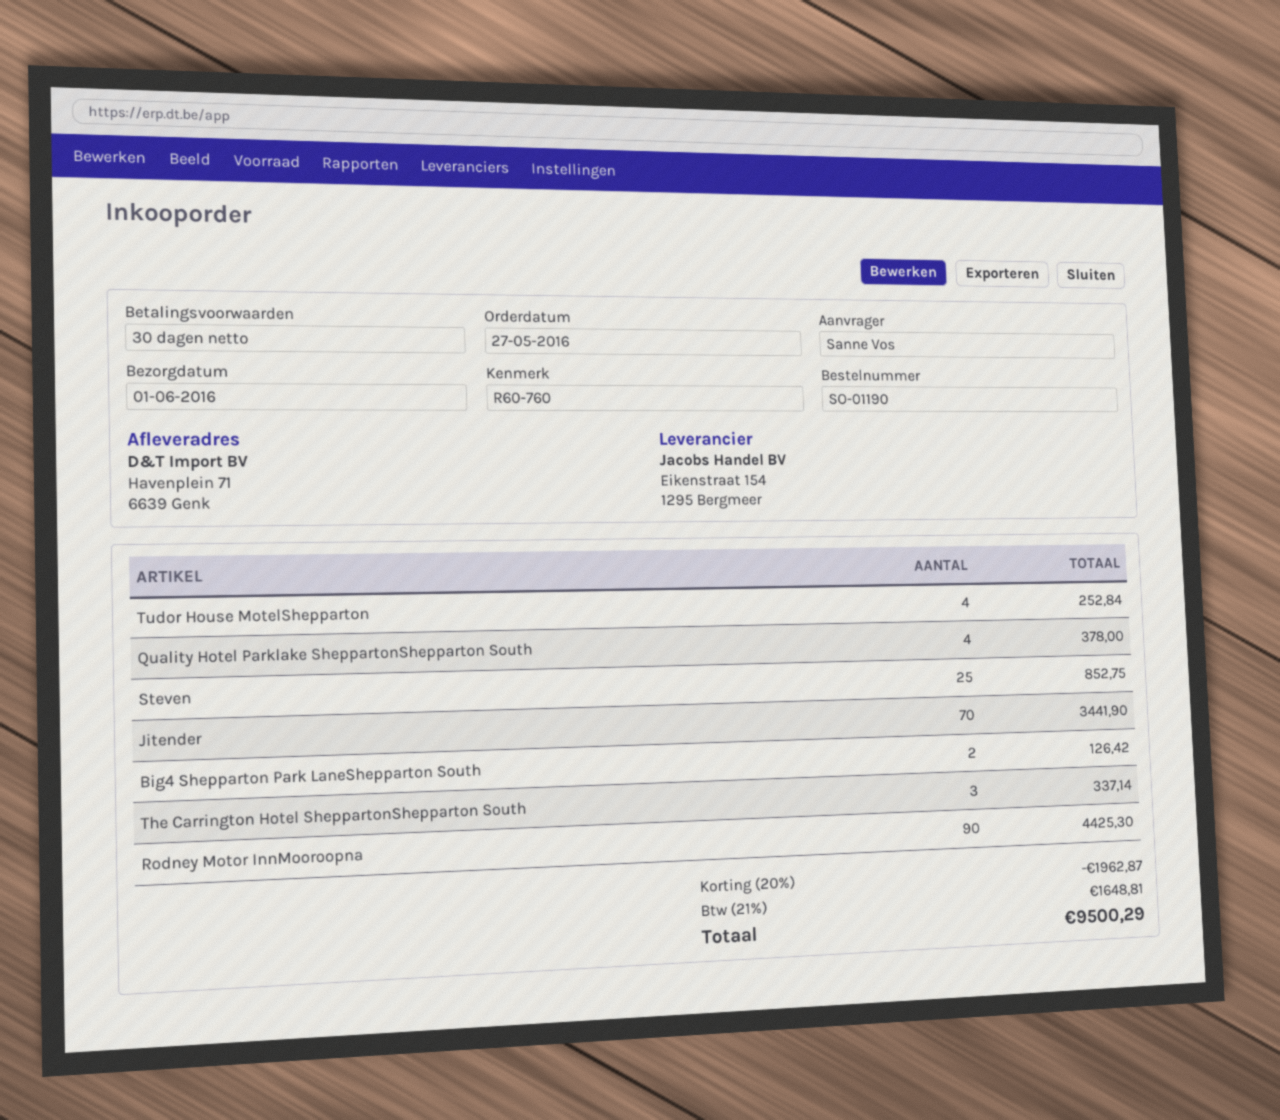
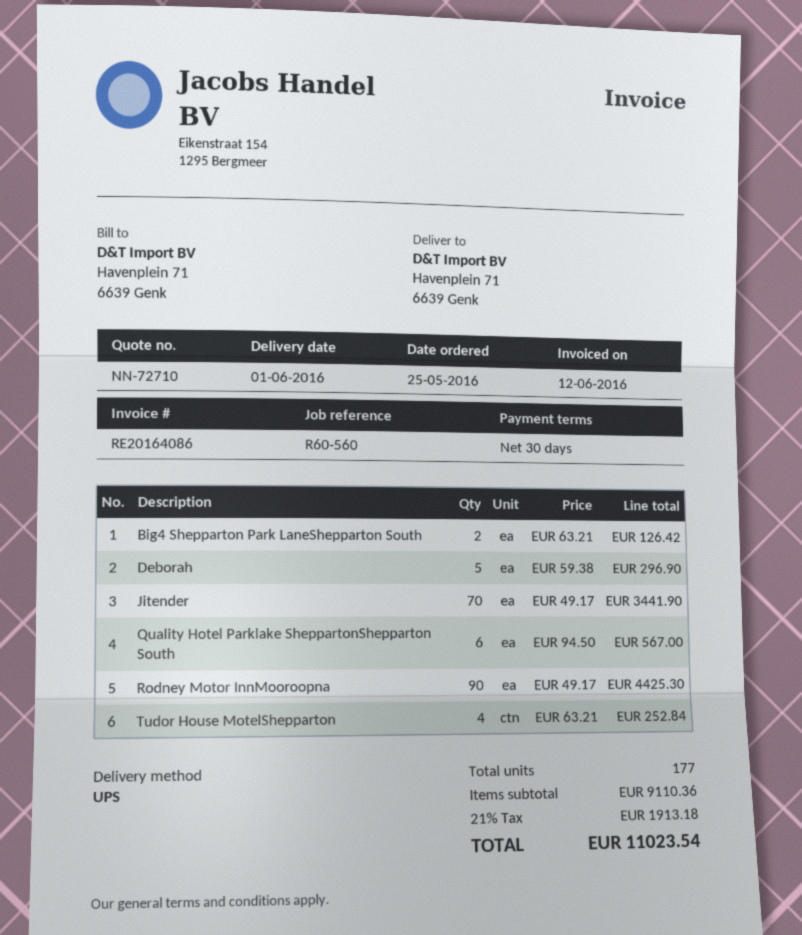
order date: 2016-05-27 -> 2016-05-25
reference: R60-760 -> R60-560
Quality Hotel Parklake SheppartonShepparton South: 4 for 378.00 -> 6 for 567.00
Steven: 25 for 852.75 -> none
The Carrington Hotel SheppartonShepparton South: 3 for 337.14 -> none
Deborah: none -> 5 for 296.90
discount: 20% = 1962.87 -> none
tax: 21% = 1648.81 -> 21% = 1913.18
total: 9500.29 -> 11023.54

